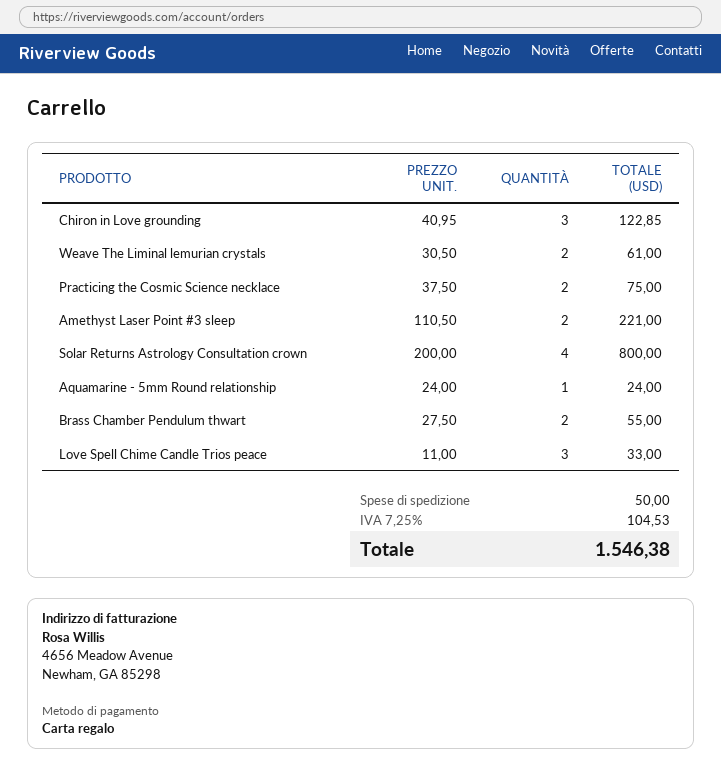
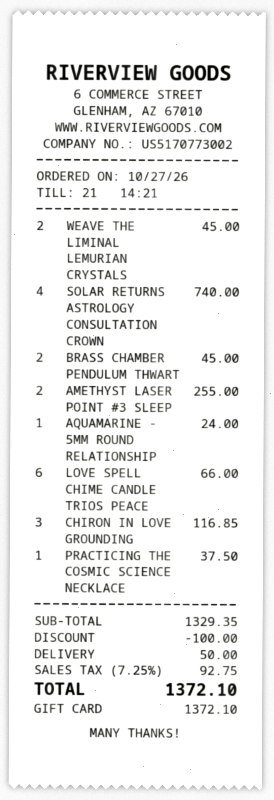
Chiron in Love grounding: 3 for 122.85 -> 3 for 116.85
Weave The Liminal lemurian crystals: 2 for 61.00 -> 2 for 45.00
Practicing the Cosmic Science necklace: 2 for 75.00 -> 1 for 37.50
Amethyst Laser Point #3 sleep: 2 for 221.00 -> 2 for 255.00
Solar Returns Astrology Consultation crown: 4 for 800.00 -> 4 for 740.00
Brass Chamber Pendulum thwart: 2 for 55.00 -> 2 for 45.00
Love Spell Chime Candle Trios peace: 3 for 33.00 -> 6 for 66.00
discount: none -> 100.00
tax: 7.25% = 104.53 -> 7.25% = 92.75
total: 1546.38 -> 1372.10

